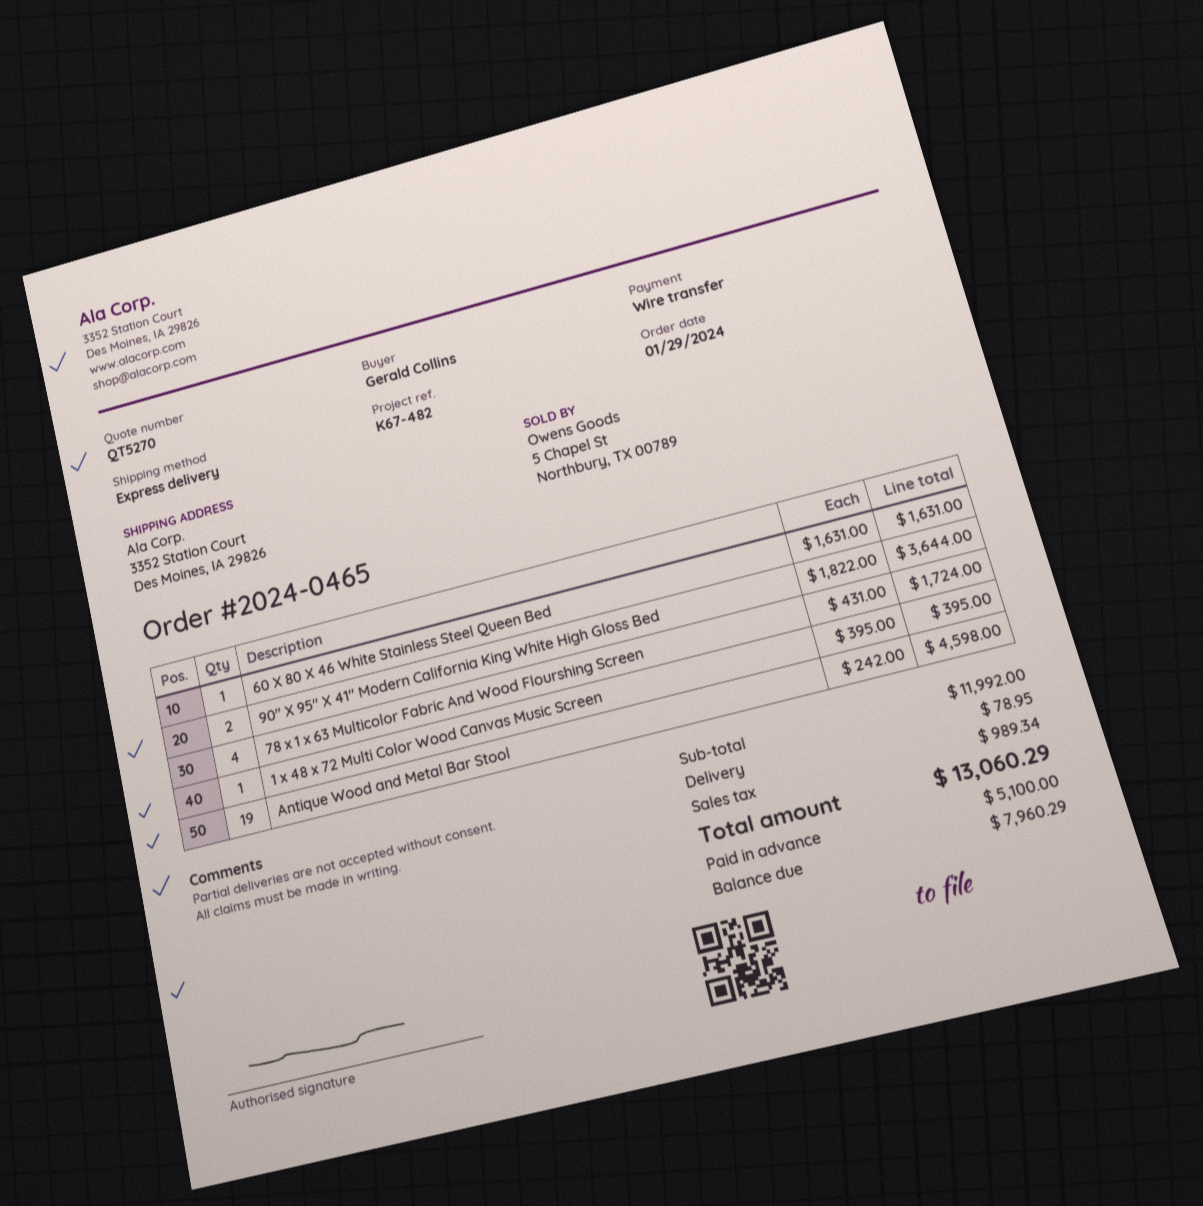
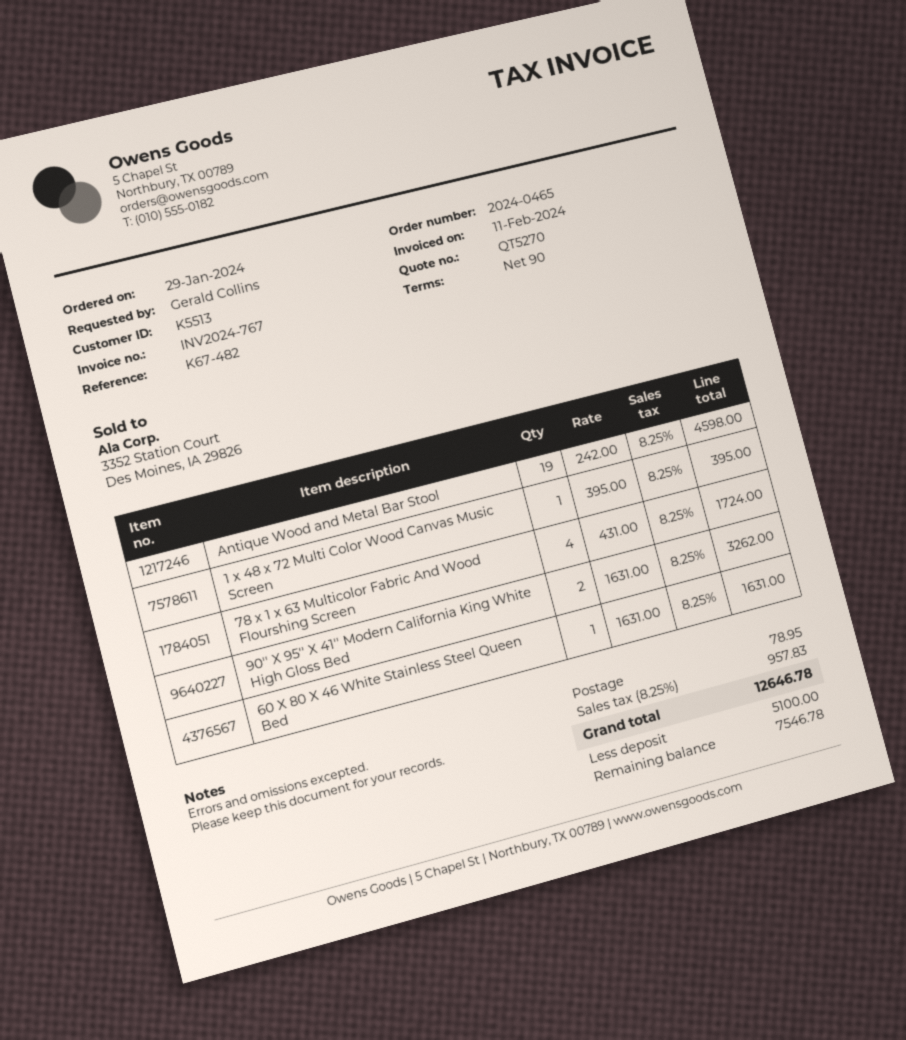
90'' X 95'' X 41'' Modern California King White High Gloss Bed: 2 x 1822.00 = 3644.00 -> 2 x 1631.00 = 3262.00
tax: 989.34 -> 957.83
total: 13060.29 -> 12646.78
balance: 7960.29 -> 7546.78

